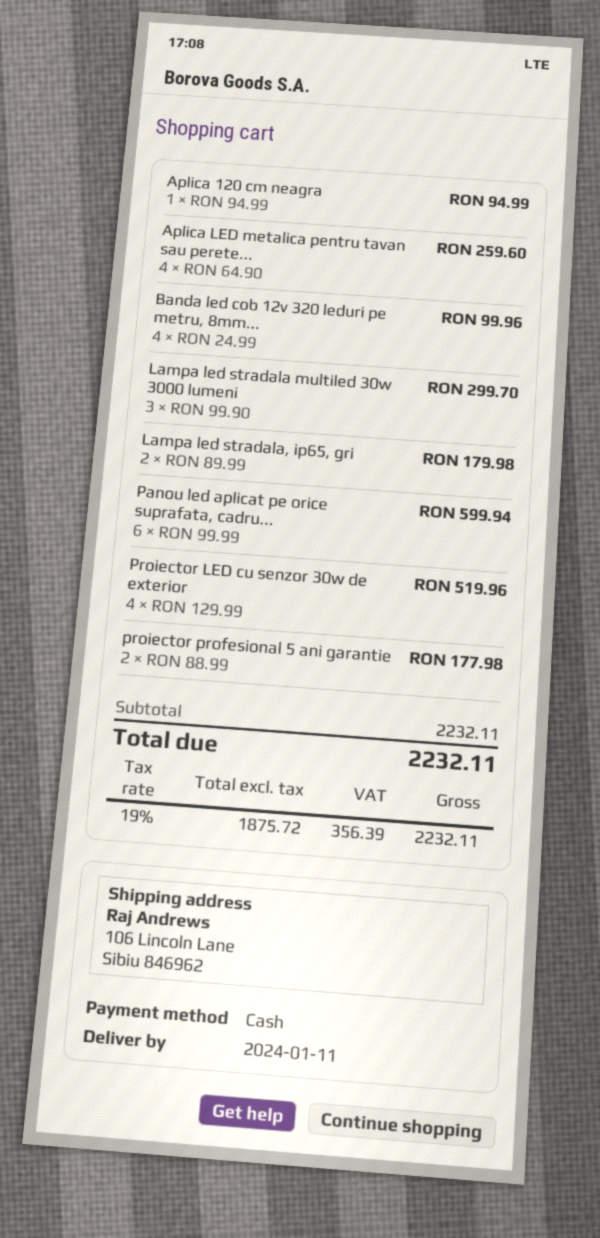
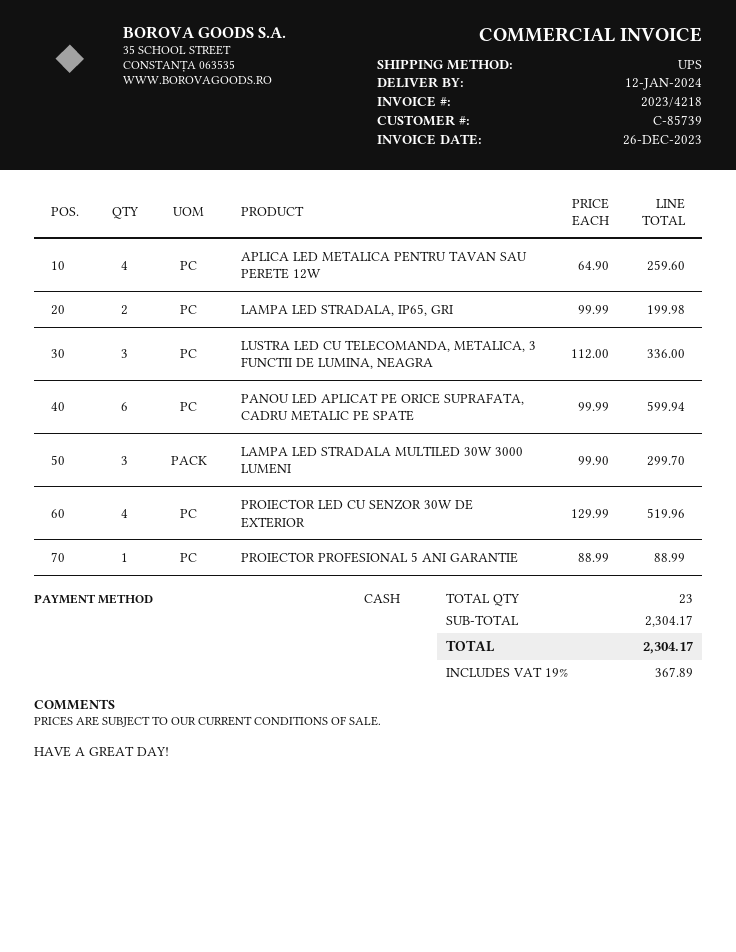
delivery date: 2024-01-11 -> 2024-01-12
Aplica 120 cm neagra: 1 x 94.99 = 94.99 -> none
Banda led cob 12v 320 leduri pe metru, 8mm...: 4 x 24.99 = 99.96 -> none
Lampa led stradala, ip65, gri: 2 x 89.99 = 179.98 -> 2 x 99.99 = 199.98
proiector profesional 5 ani garantie: 2 x 88.99 = 177.98 -> 1 x 88.99 = 88.99
LUSTRA LED CU TELECOMANDA, METALICA, 3 FUNCTII DE LUMINA, NEAGRA: none -> 3 x 112.00 = 336.00
subtotal: 2232.11 -> 2304.17
tax: 19% = 356.39 -> 19% = 367.89
total: 2232.11 -> 2304.17

